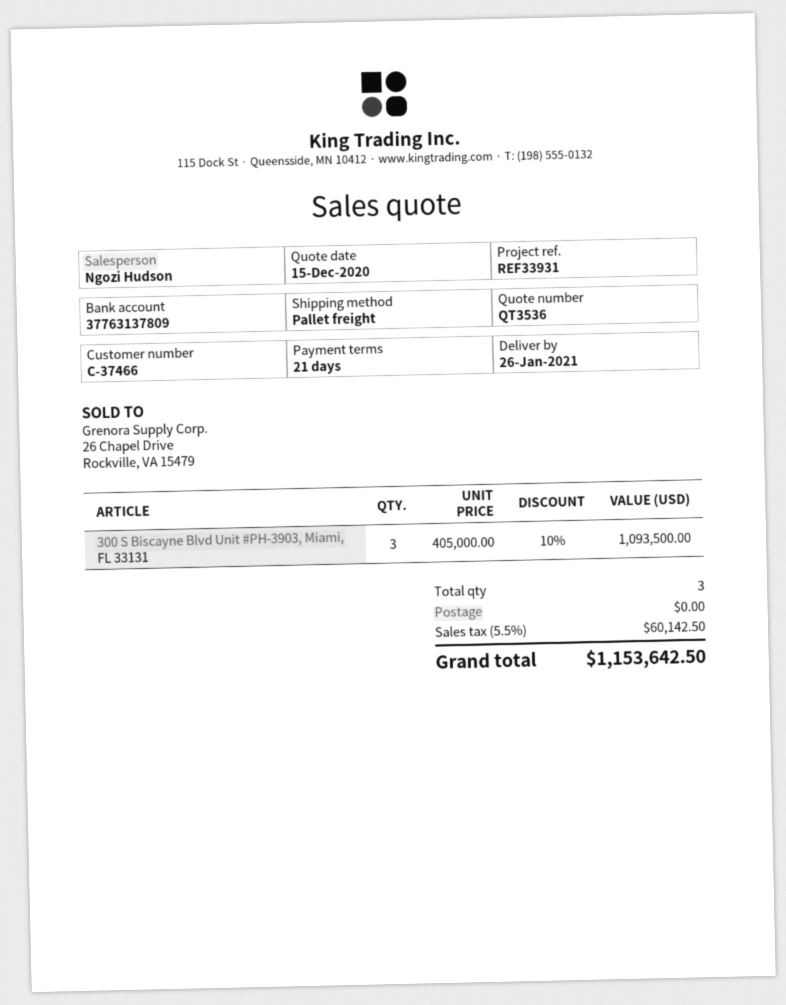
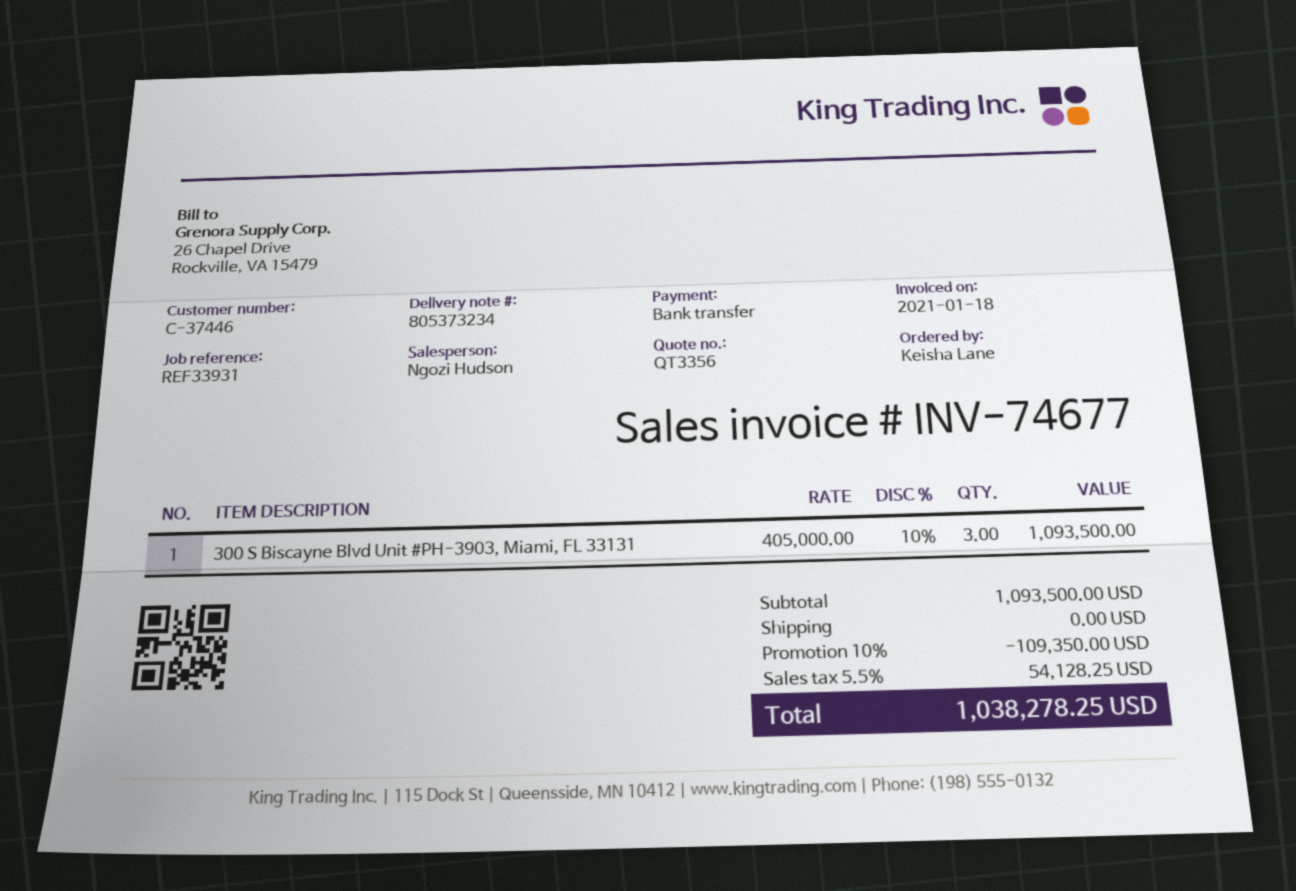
quote number: QT3536 -> QT3356
customer number: C-37466 -> C-37446
discount: none -> 10% = 109350.00
tax: 5.5% = 60142.50 -> 5.5% = 54128.25
total: 1153642.50 -> 1038278.25

